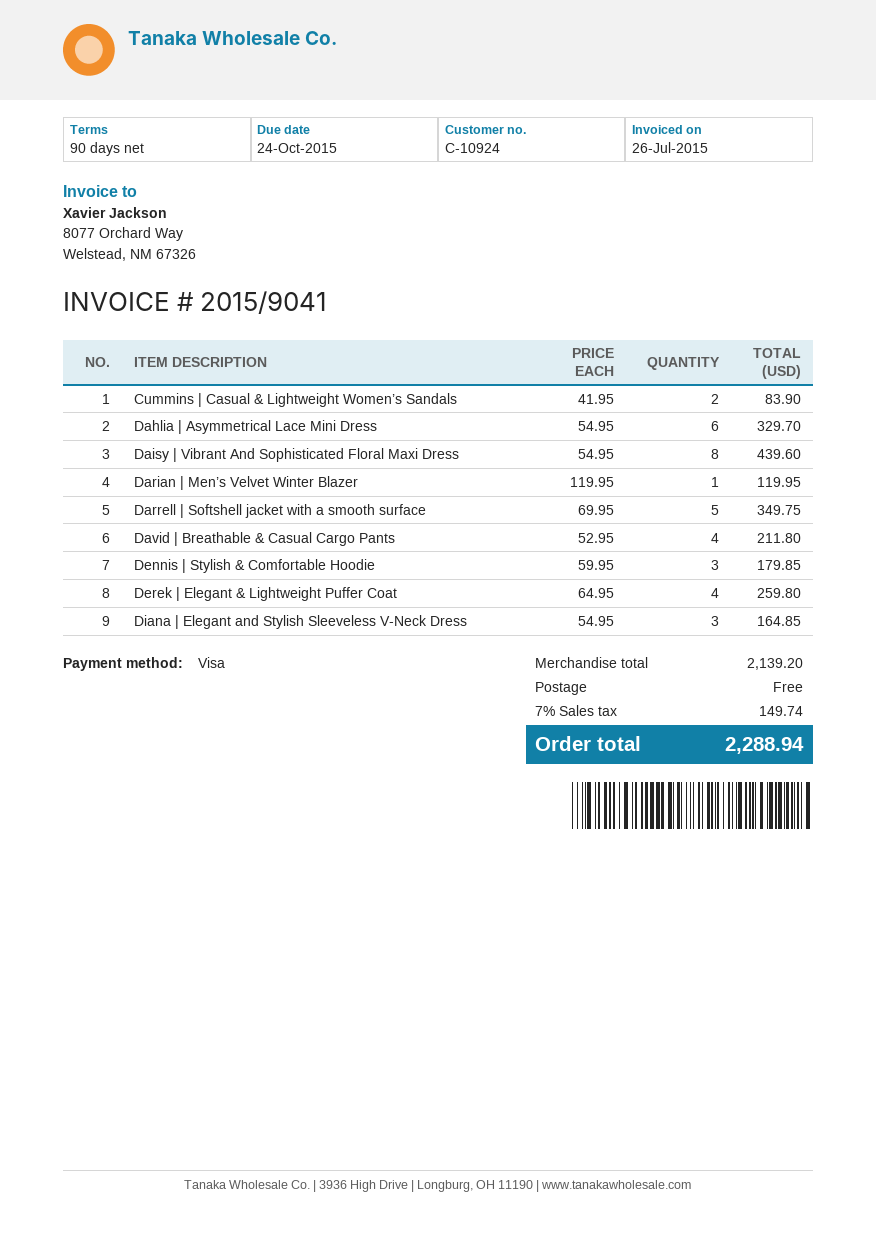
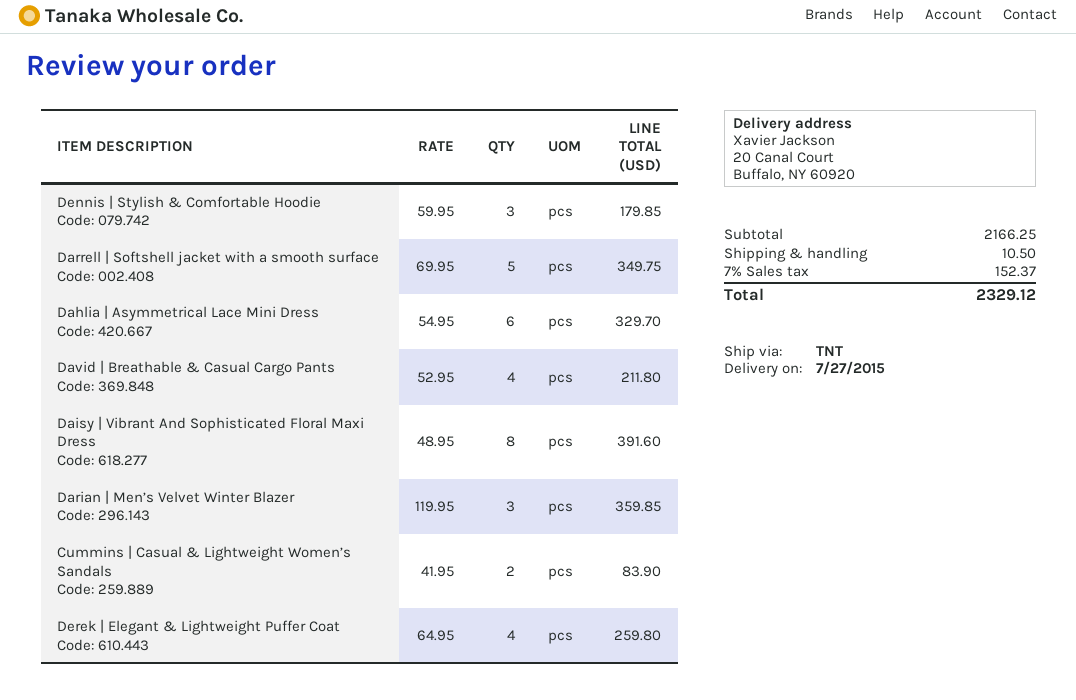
Daisy | Vibrant And Sophisticated Floral Maxi Dress: 8 x 54.95 = 439.60 -> 8 x 48.95 = 391.60
Darian | Men’s Velvet Winter Blazer: 1 x 119.95 = 119.95 -> 3 x 119.95 = 359.85
Diana | Elegant and Stylish Sleeveless V-Neck Dress: 3 x 54.95 = 164.85 -> none
subtotal: 2139.20 -> 2166.25
shipping: 0.00 -> 10.50
tax: 7% = 149.74 -> 7% = 152.37
total: 2288.94 -> 2329.12

